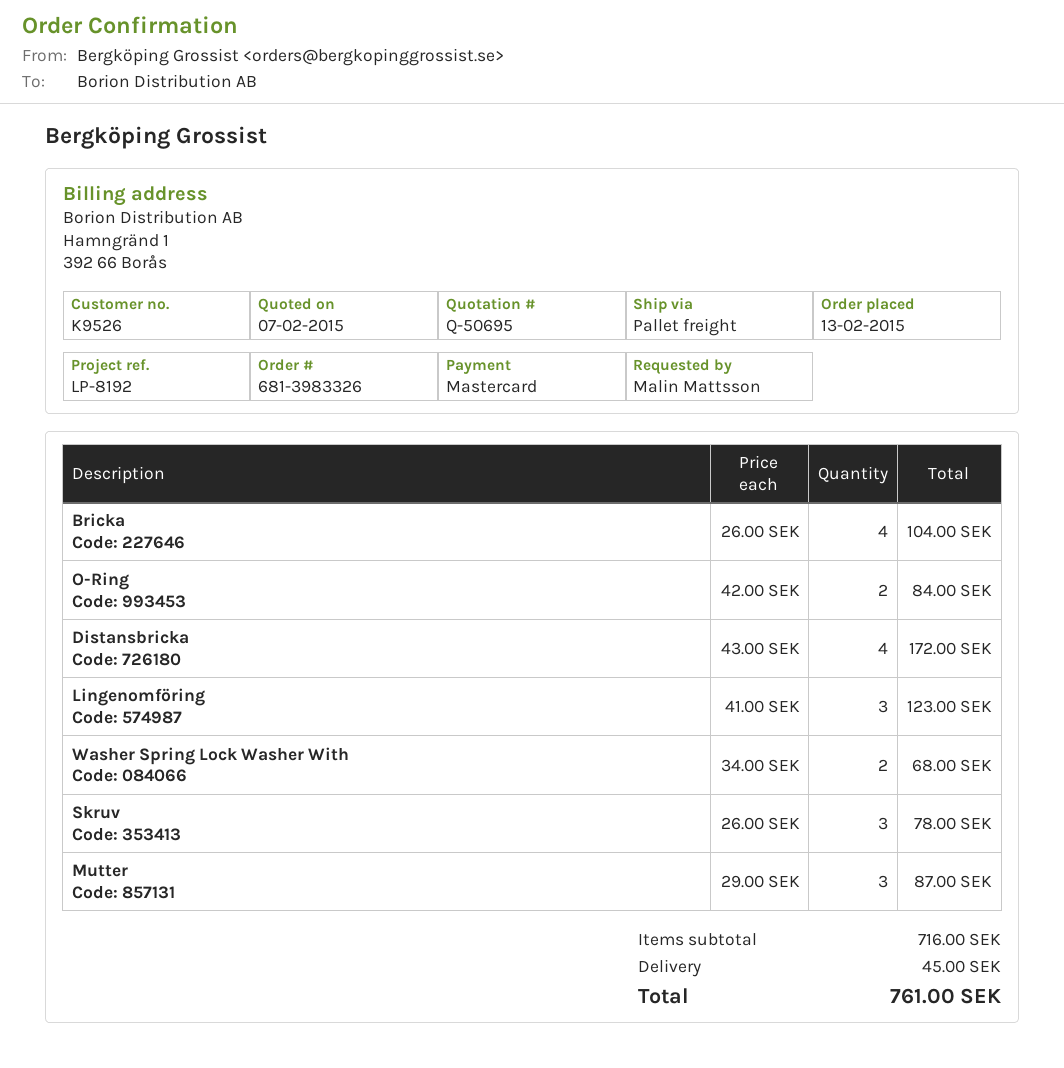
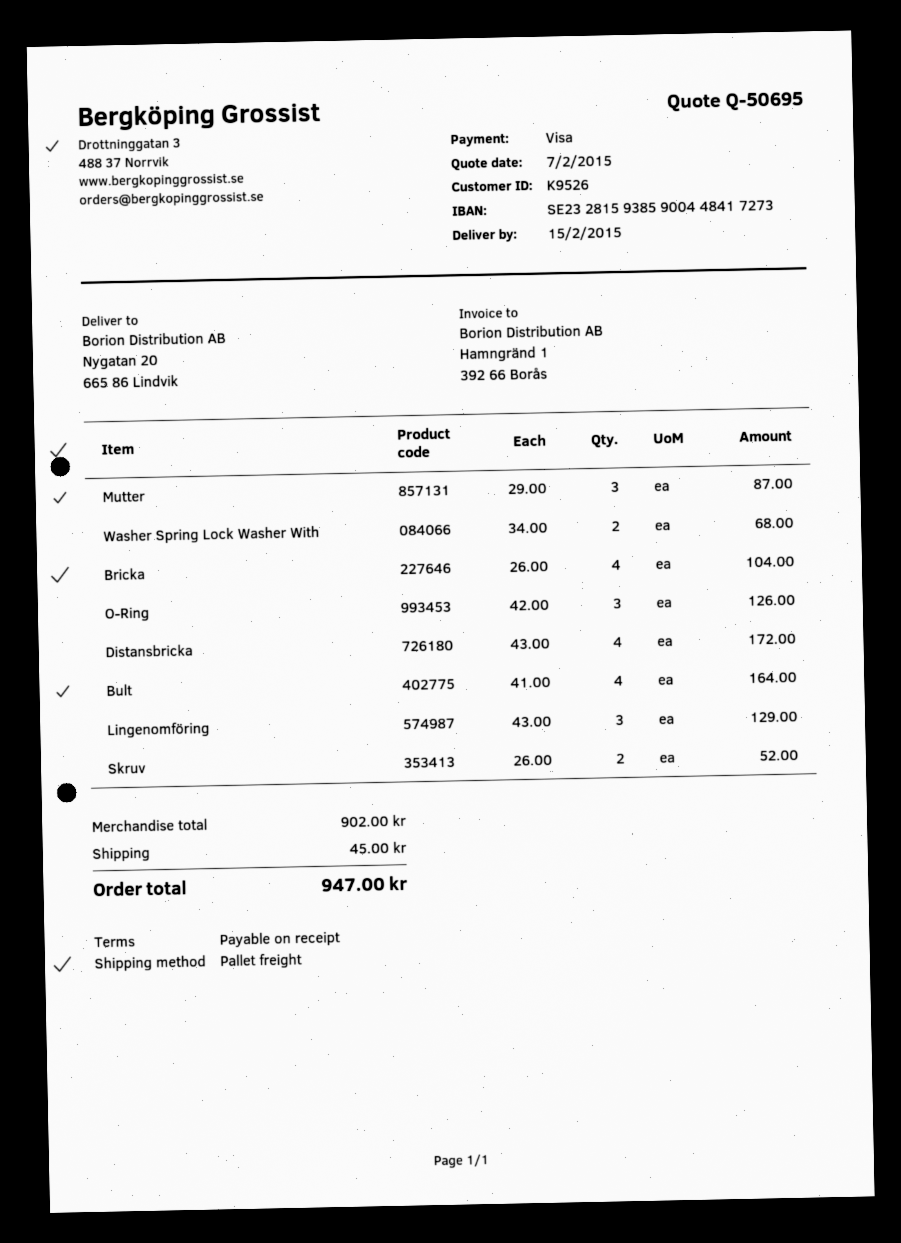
payment method: Mastercard -> Visa
O-Ring: 2 x 42.00 = 84.00 -> 3 x 42.00 = 126.00
Lingenomföring: 3 x 41.00 = 123.00 -> 3 x 43.00 = 129.00
Skruv: 3 x 26.00 = 78.00 -> 2 x 26.00 = 52.00
Bult: none -> 4 x 41.00 = 164.00
subtotal: 716.00 -> 902.00
total: 761.00 -> 947.00

